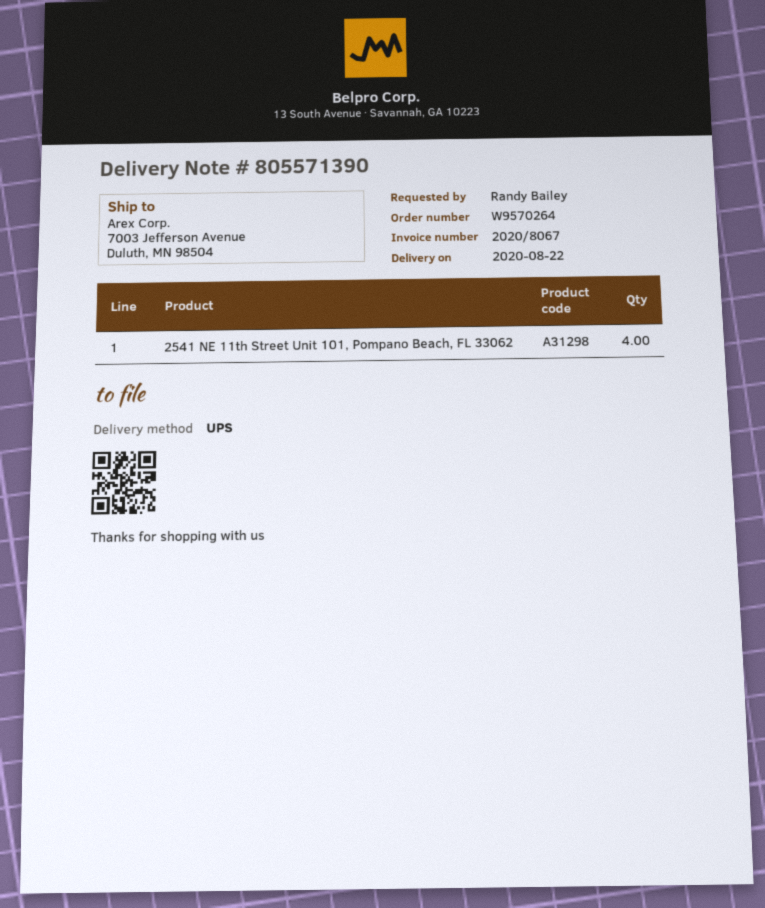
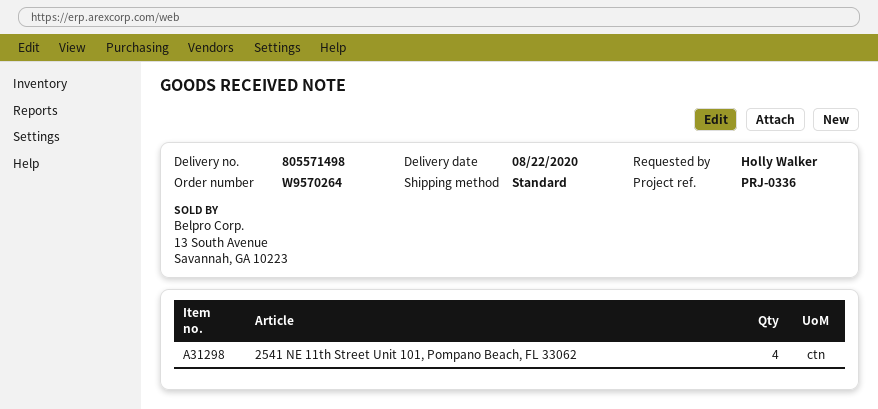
delivery note number: 805571390 -> 805571498
ordered by: Randy Bailey -> Holly Walker
shipping method: UPS -> standard

